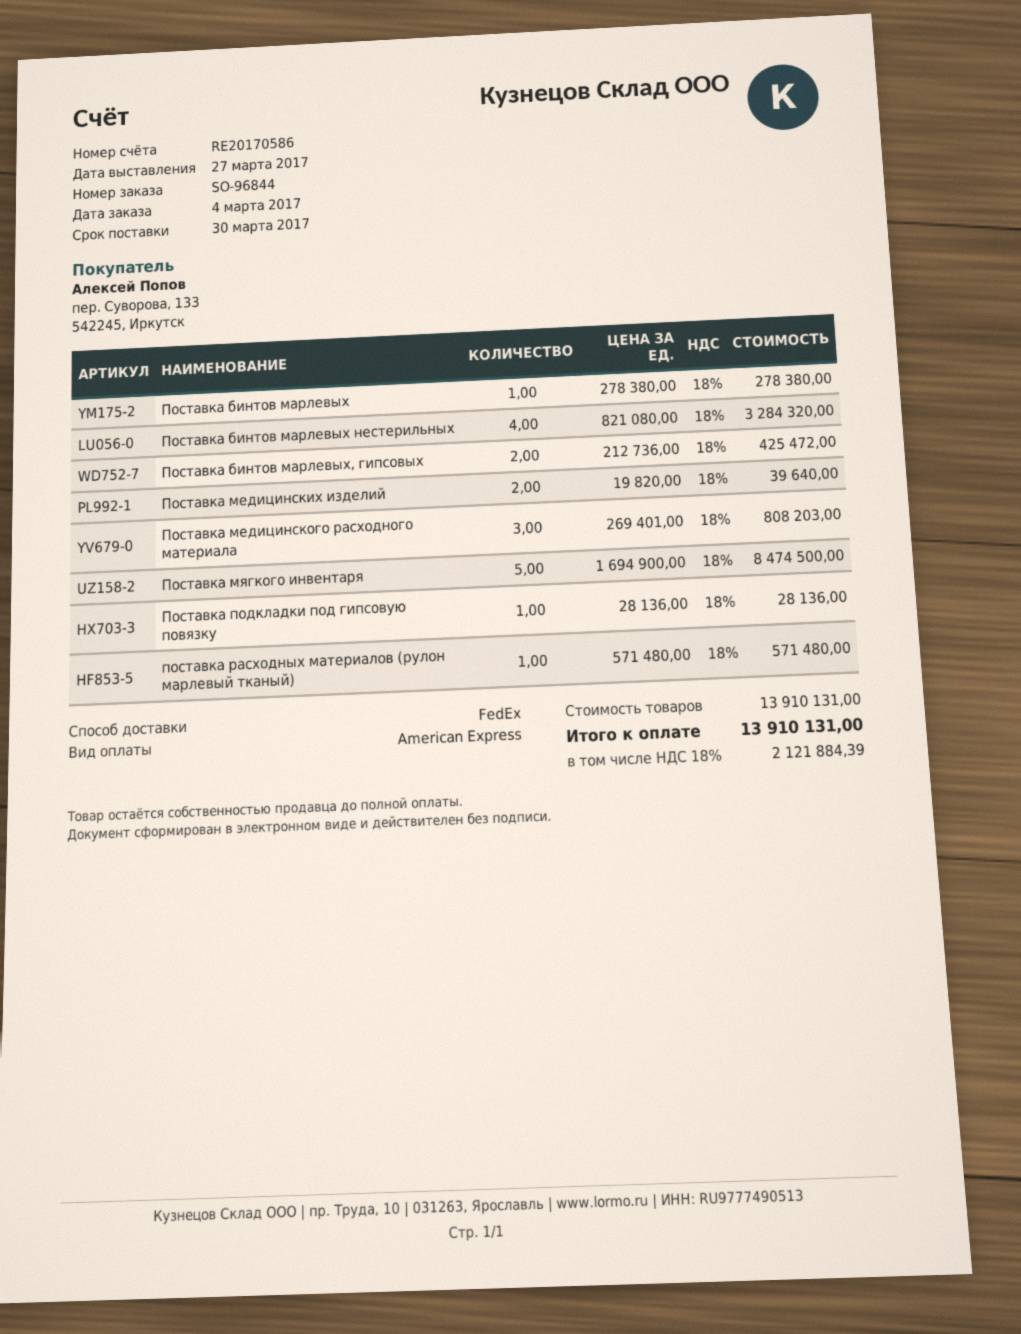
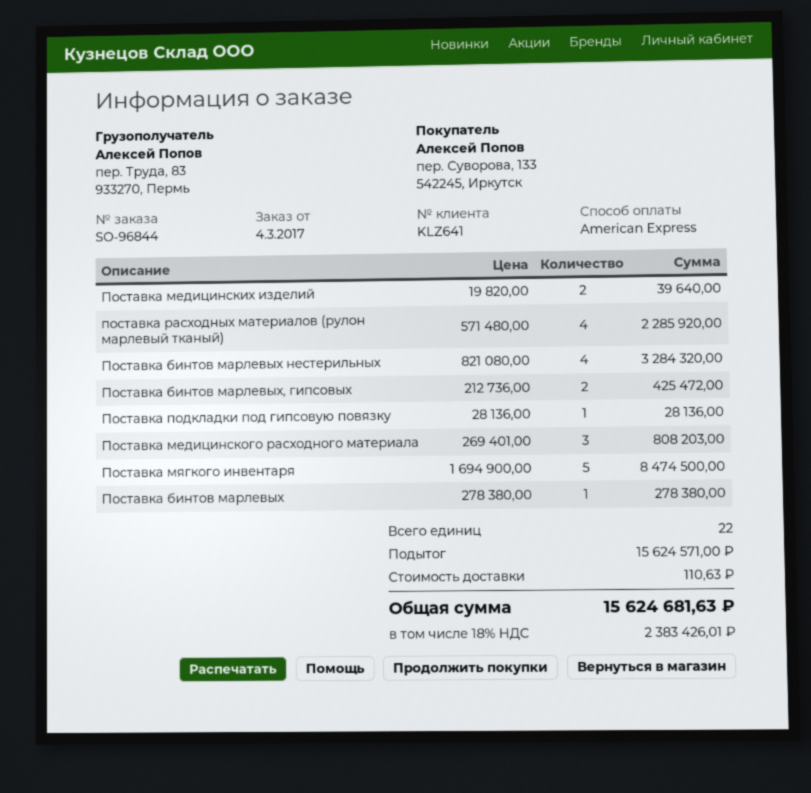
поставка расходных материалов (рулон марлевый тканый): 1 x 571480.00 = 571480.00 -> 4 x 571480.00 = 2285920.00
subtotal: 13910131.00 -> 15624571.00
shipping: none -> 110.63
tax: 18% = 2121884.39 -> 18% = 2383426.01
total: 13910131.00 -> 15624681.63

